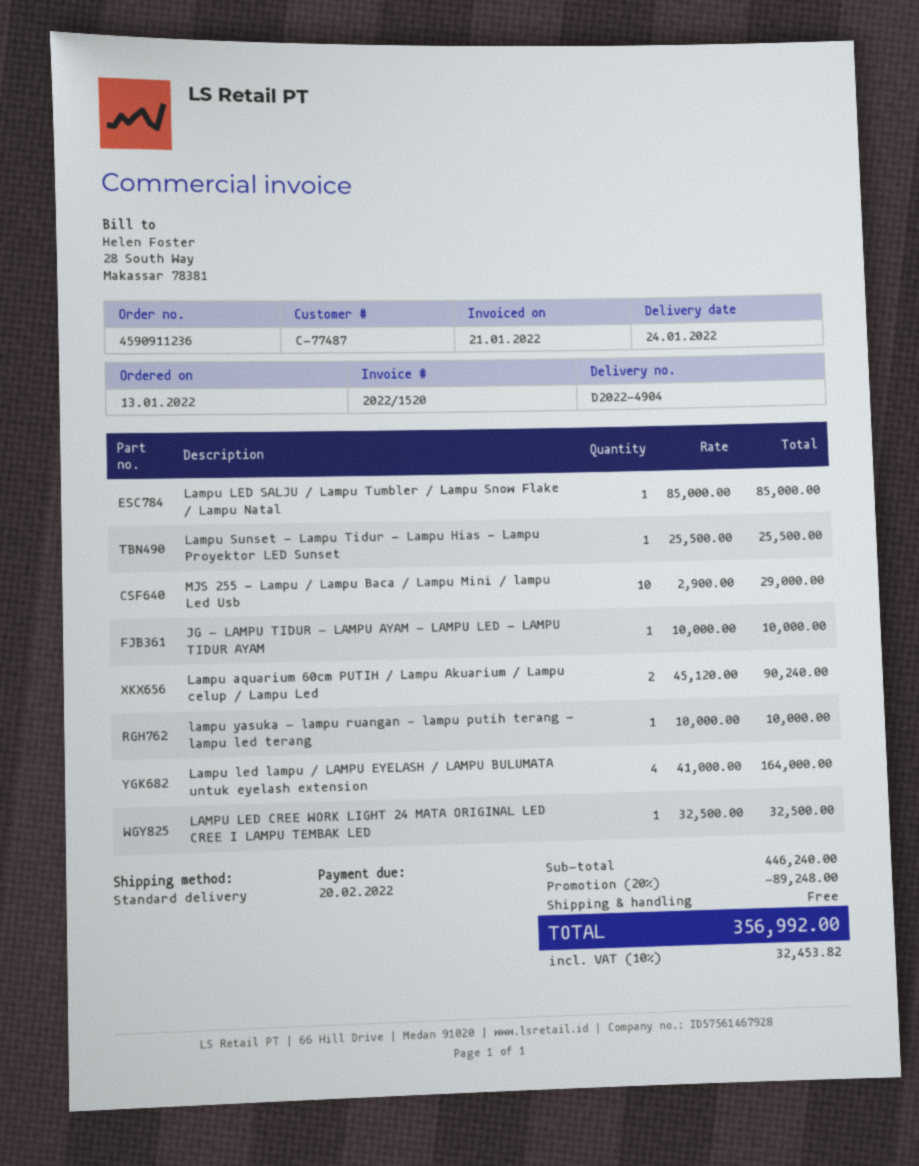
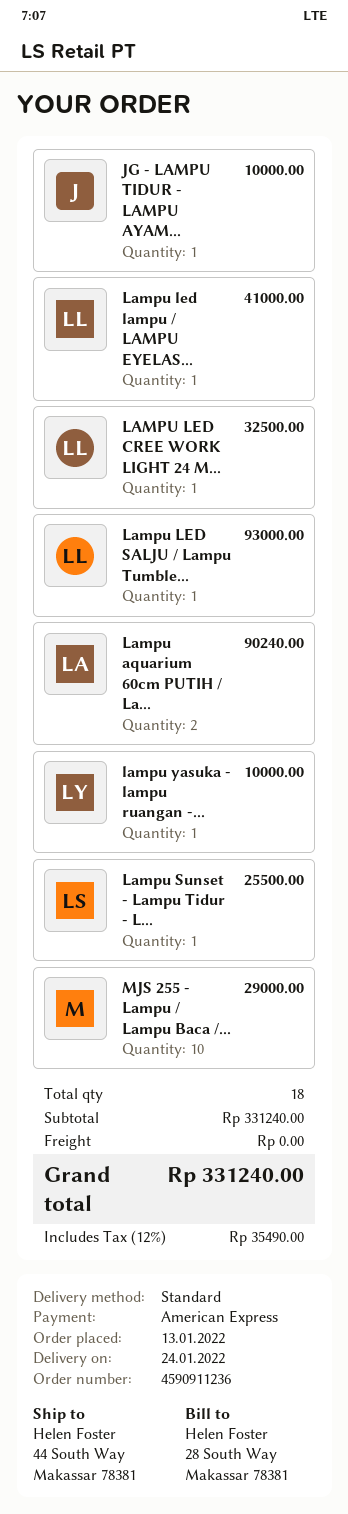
Lampu LED SALJU / Lampu Tumbler / Lampu Snow Flake / Lampu Natal: 1 for 85000.00 -> 1 for 93000.00
Lampu led lampu / LAMPU EYELASH / LAMPU BULUMATA untuk eyelash extension: 4 for 164000.00 -> 1 for 41000.00
subtotal: 446240.00 -> 331240.00
discount: 20% = 89248.00 -> none
tax: 10% = 32453.82 -> 12% = 35490.00
total: 356992.00 -> 331240.00

